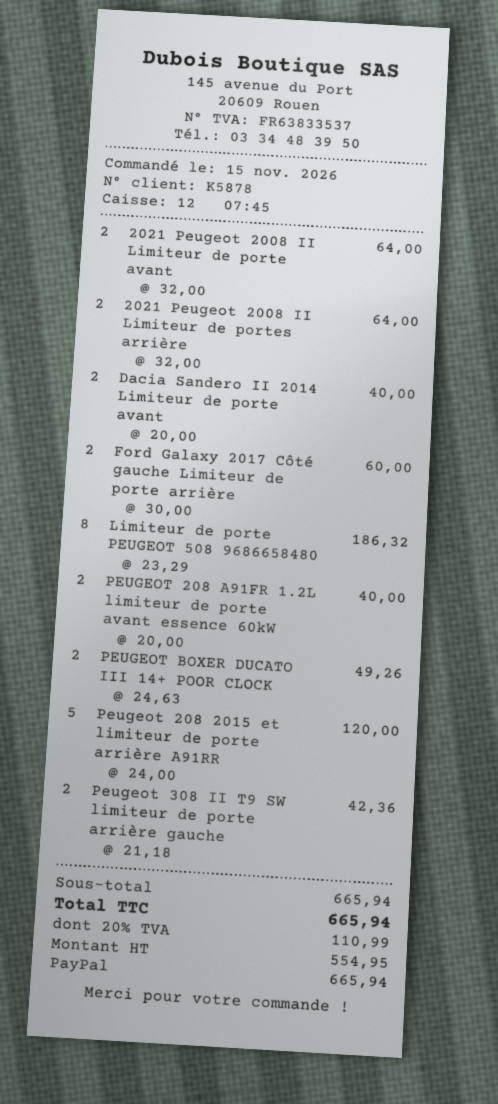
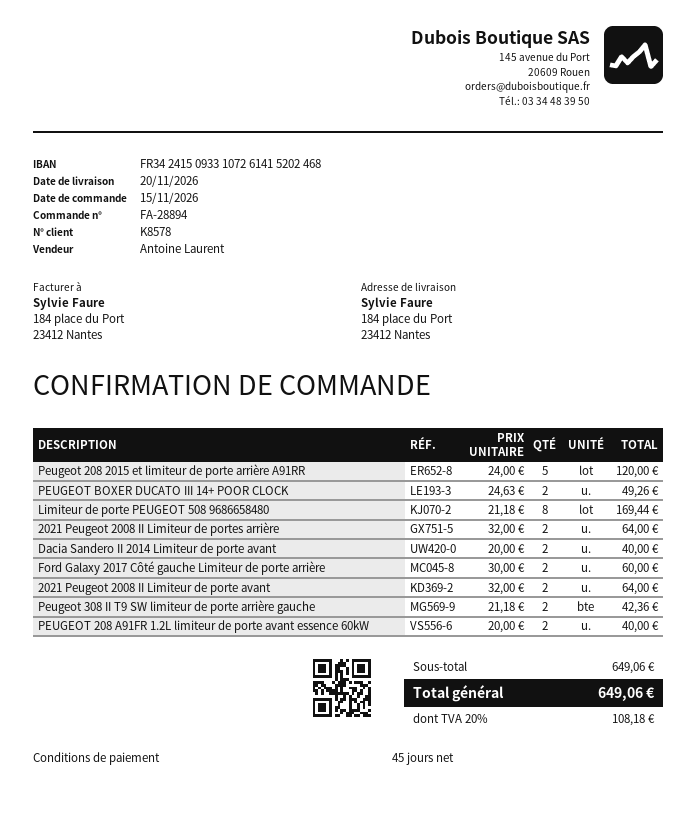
customer number: K5878 -> K8578
Limiteur de porte PEUGEOT 508 9686658480: 8 x 23.29 = 186.32 -> 8 x 21.18 = 169.44
subtotal: 665.94 -> 649.06
tax: 20% = 110.99 -> 20% = 108.18
total: 665.94 -> 649.06

